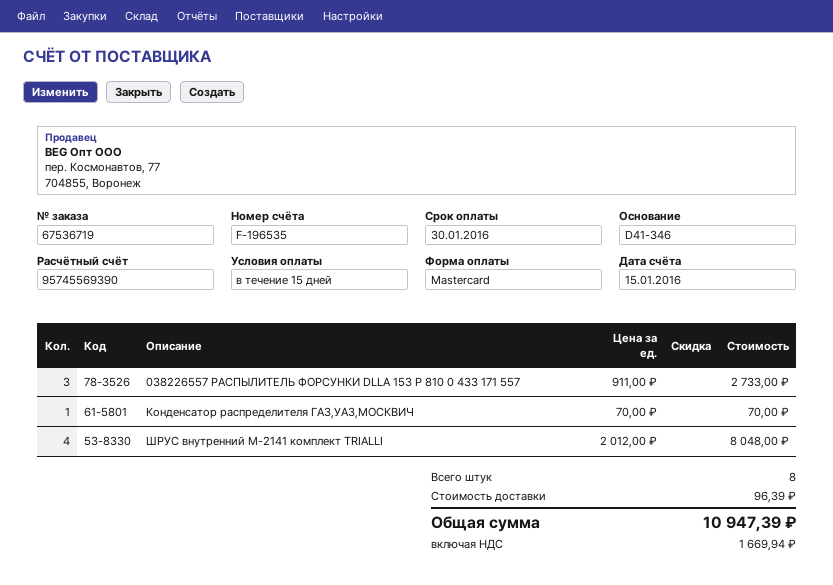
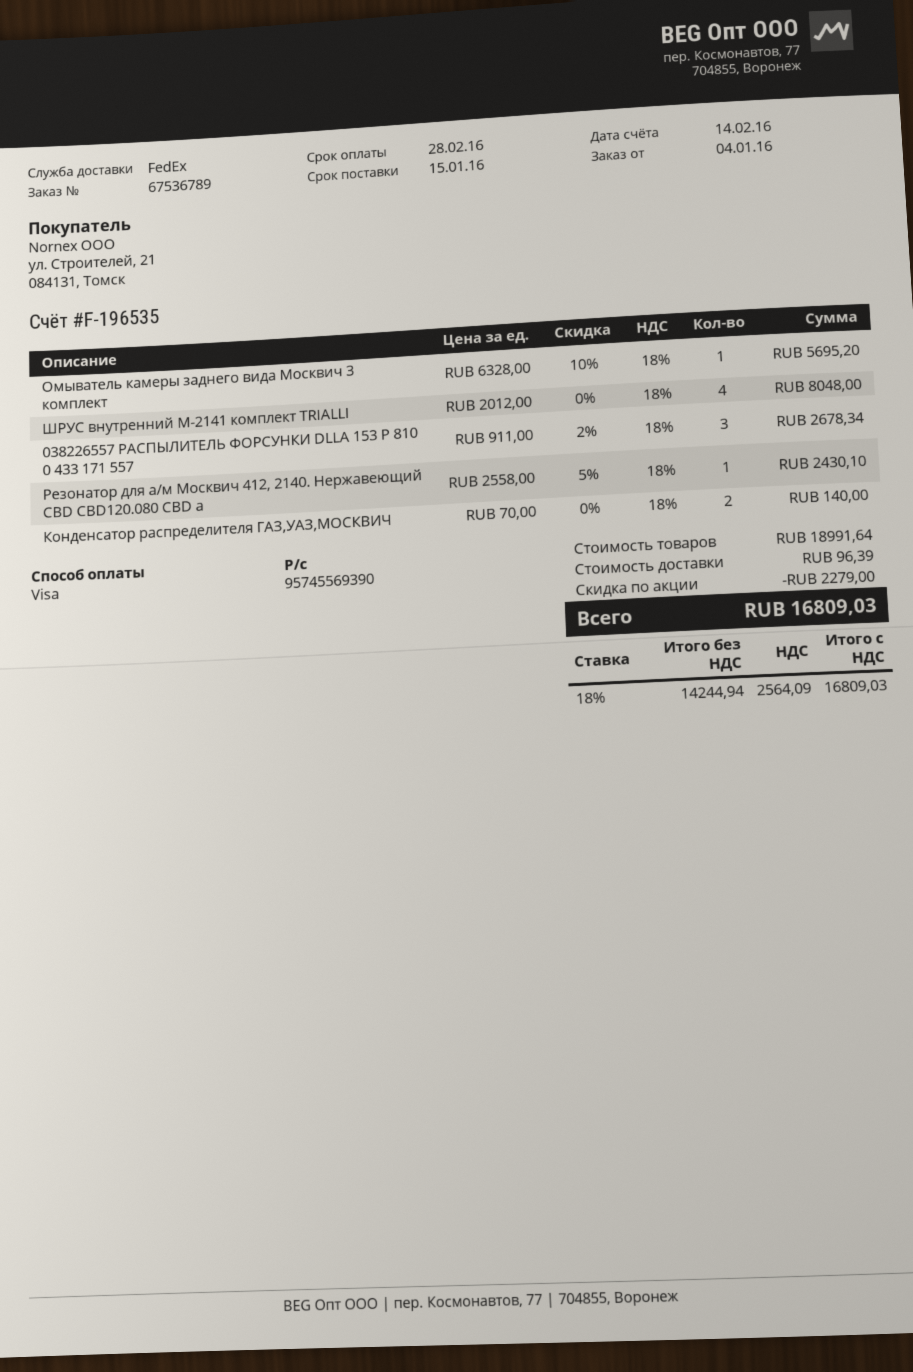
order number: 67536719 -> 67536789
invoice date: 2016-01-15 -> 2016-02-14
due date: 2016-01-30 -> 2016-02-28
payment method: Mastercard -> Visa
038226557 РАСПЫЛИТЕЛЬ ФОРСУНКИ DLLA 153 P 810 0 433 171 557: 3 x 911.00 = 2733.00 -> 3 x 911.00 - 2% = 2678.34
Конденсатор распределителя ГАЗ,УАЗ,МОСКВИЧ: 1 x 70.00 = 70.00 -> 2 x 70.00 = 140.00
Омыватель камеры заднего вида Москвич 3 комплект: none -> 1 x 6328.00 - 10% = 5695.20
Резонатор для а/м Москвич 412, 2140. Нержавеющий CBD CBD120.080 CBD а: none -> 1 x 2558.00 - 5% = 2430.10
discount: none -> 2279.00
tax: 1669.94 -> 2564.09
total: 10947.39 -> 16809.03

